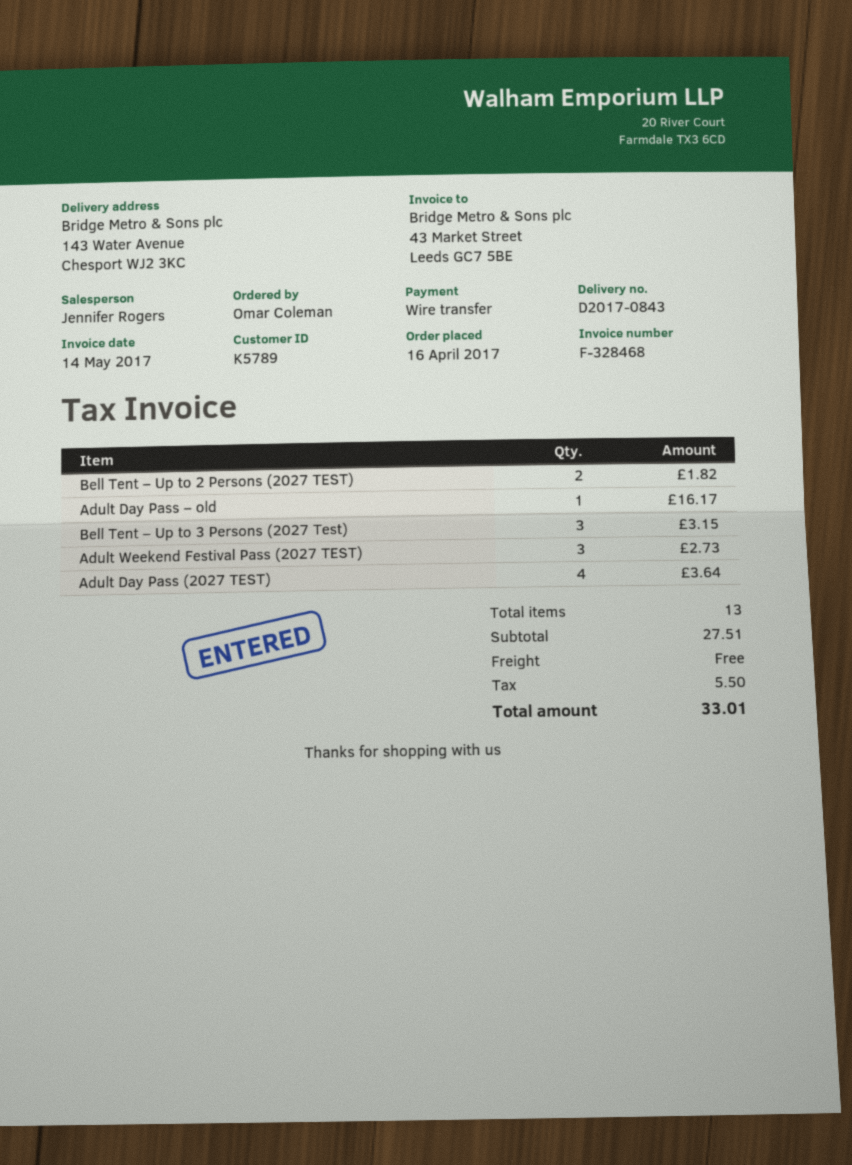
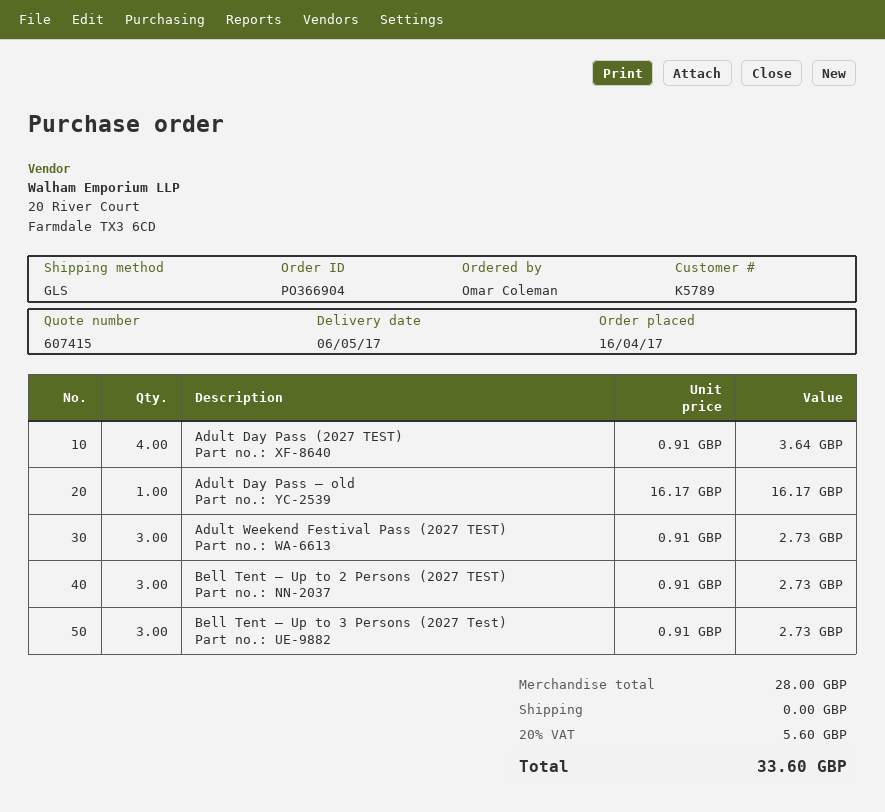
Bell Tent – Up to 2 Persons (2027 TEST): 2 for 1.82 -> 3 for 2.73
Bell Tent – Up to 3 Persons (2027 Test): 3 for 3.15 -> 3 for 2.73
subtotal: 27.51 -> 28.00
tax: 5.50 -> 5.60
total: 33.01 -> 33.60

